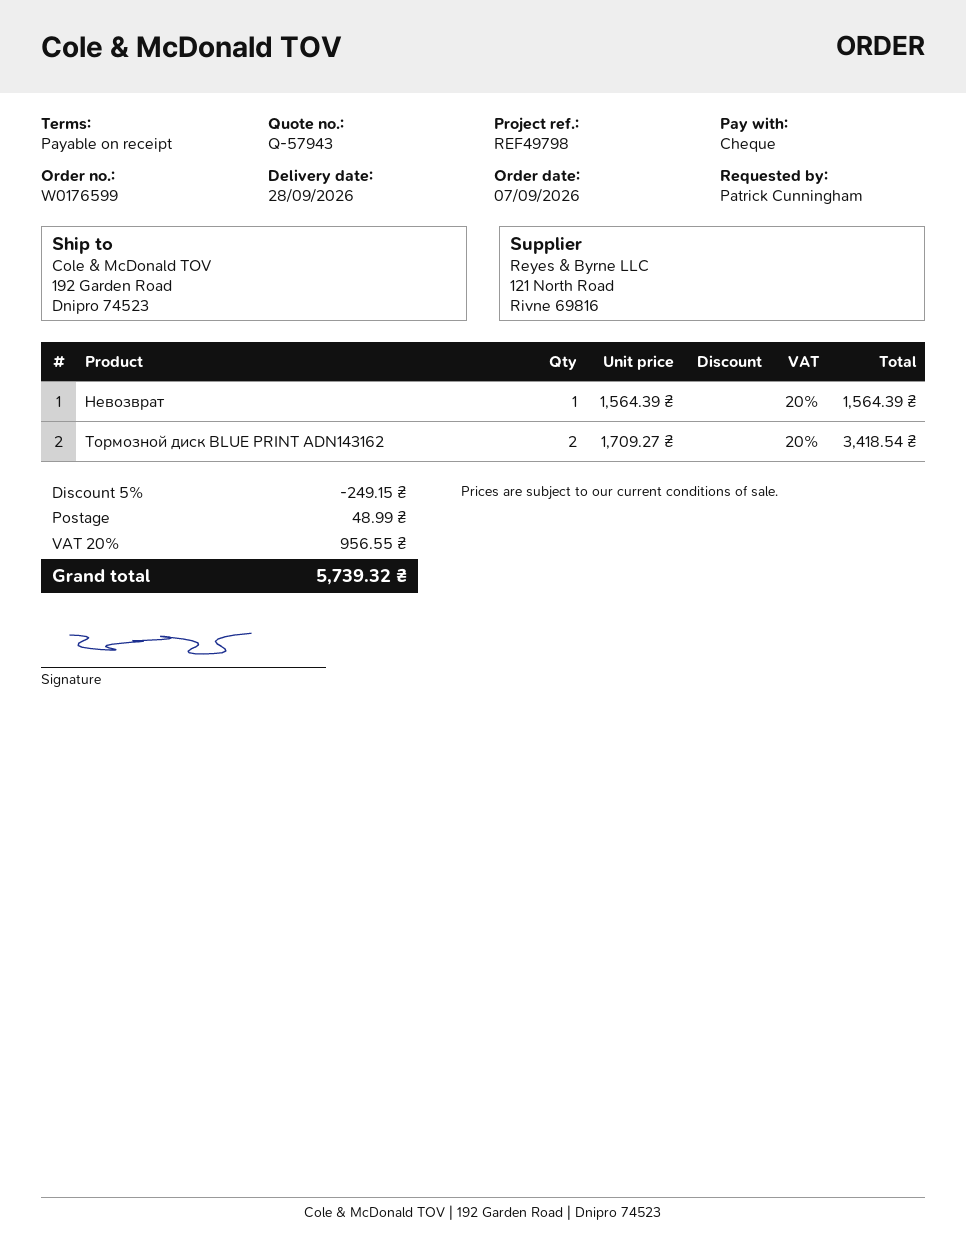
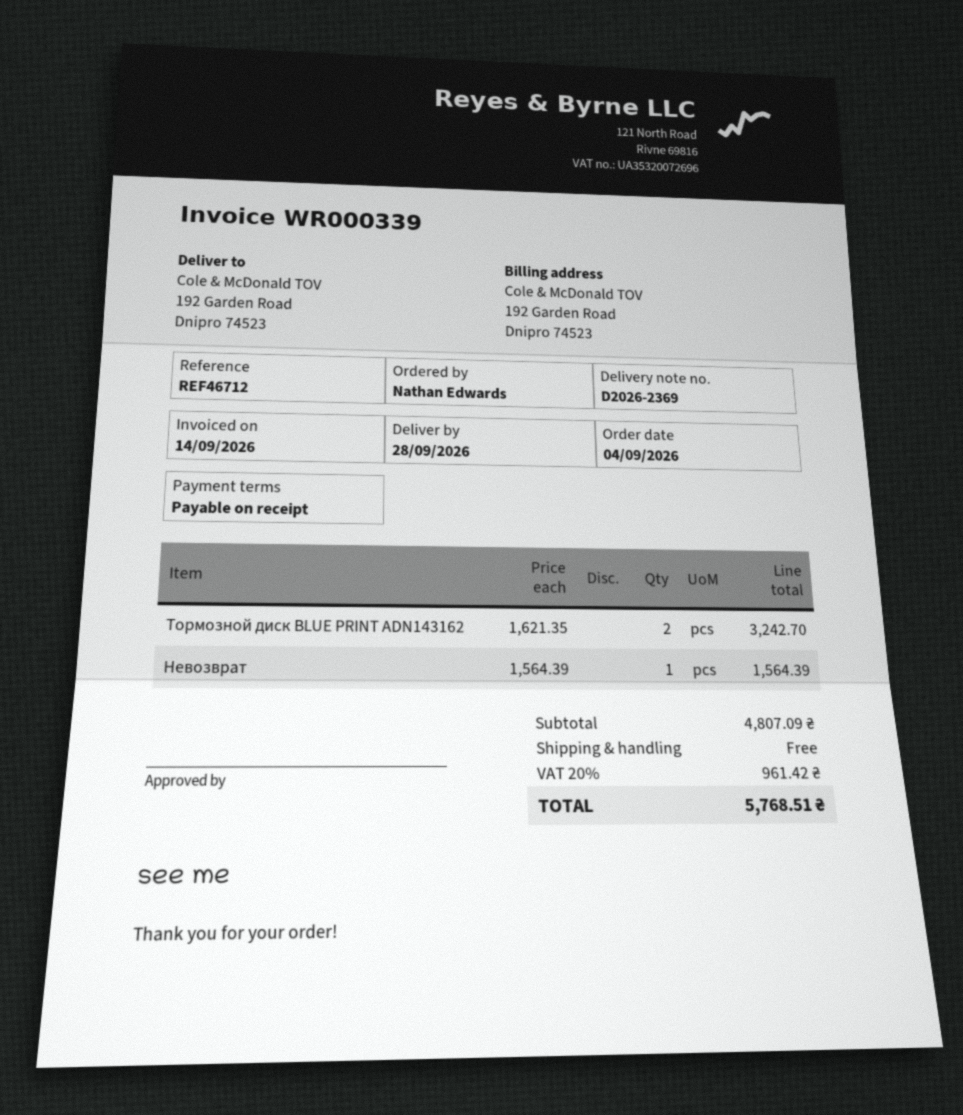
order date: 2026-09-07 -> 2026-09-04
reference: REF49798 -> REF46712
ordered by: Patrick Cunningham -> Nathan Edwards
Тормозной диск BLUE PRINT ADN143162: 2 x 1709.27 = 3418.54 -> 2 x 1621.35 = 3242.70
discount: 5% = 249.15 -> none
shipping: 48.99 -> 0.00
tax: 20% = 956.55 -> 20% = 961.42
total: 5739.32 -> 5768.51

